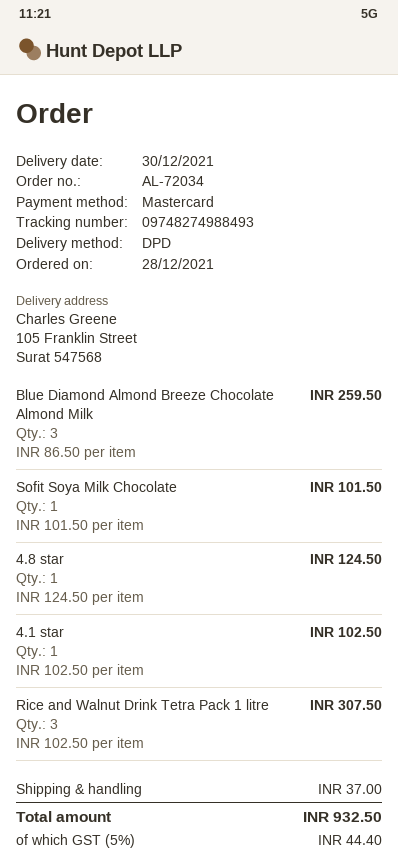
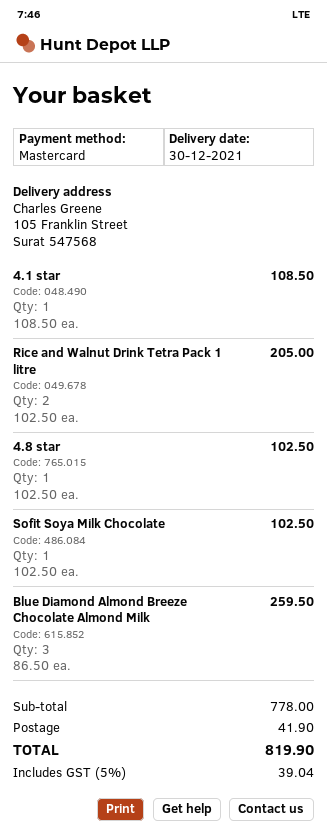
Sofit Soya Milk Chocolate: 1 x 101.50 = 101.50 -> 1 x 102.50 = 102.50
4.8 star: 1 x 124.50 = 124.50 -> 1 x 102.50 = 102.50
4.1 star: 1 x 102.50 = 102.50 -> 1 x 108.50 = 108.50
Rice and Walnut Drink Tetra Pack 1 litre: 3 x 102.50 = 307.50 -> 2 x 102.50 = 205.00
shipping: 37.00 -> 41.90
tax: 5% = 44.40 -> 5% = 39.04
total: 932.50 -> 819.90

